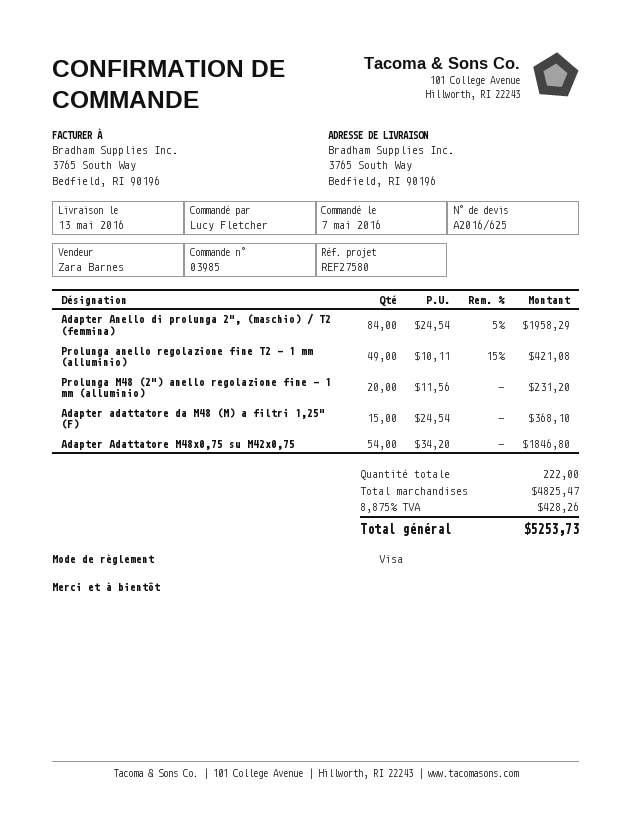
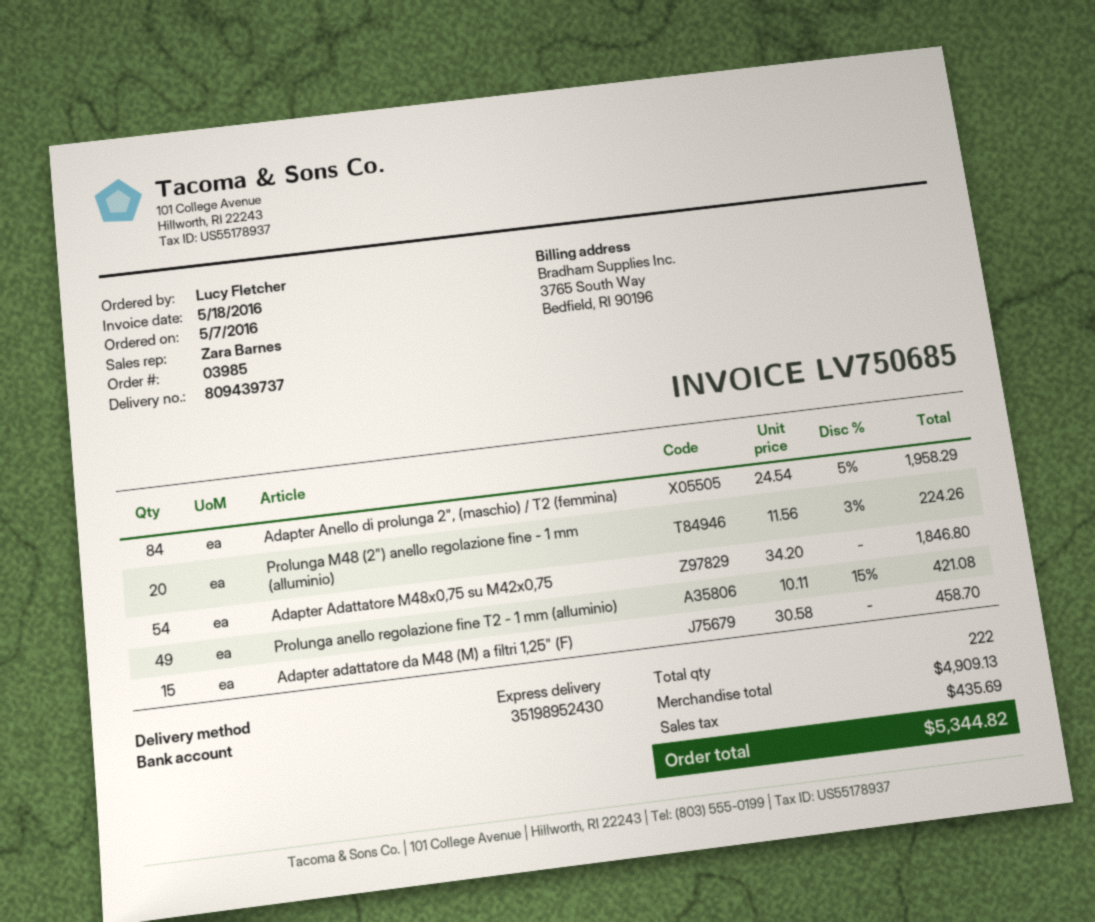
Prolunga M48 (2") anello regolazione fine - 1 mm (alluminio): 20 x 11.56 = 231.20 -> 20 x 11.56 - 3% = 224.26
Adapter adattatore da M48 (M) a filtri 1,25" (F): 15 x 24.54 = 368.10 -> 15 x 30.58 = 458.70
subtotal: 4825.47 -> 4909.13
tax: 428.26 -> 435.69
total: 5253.73 -> 5344.82

